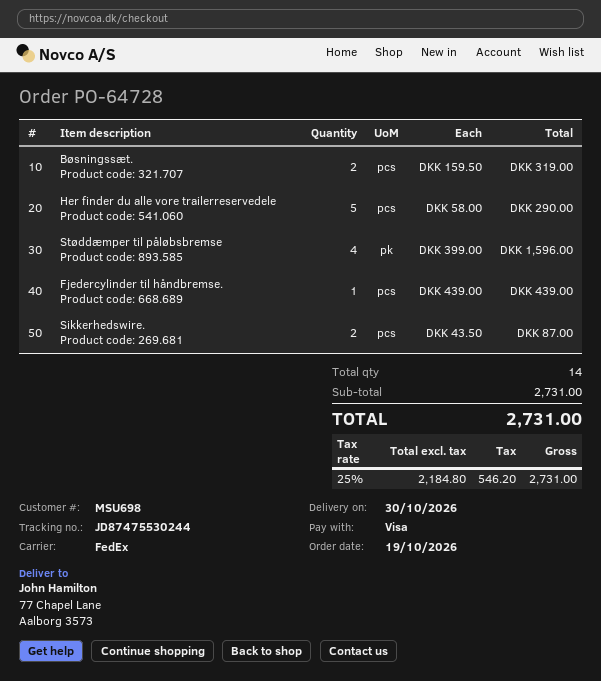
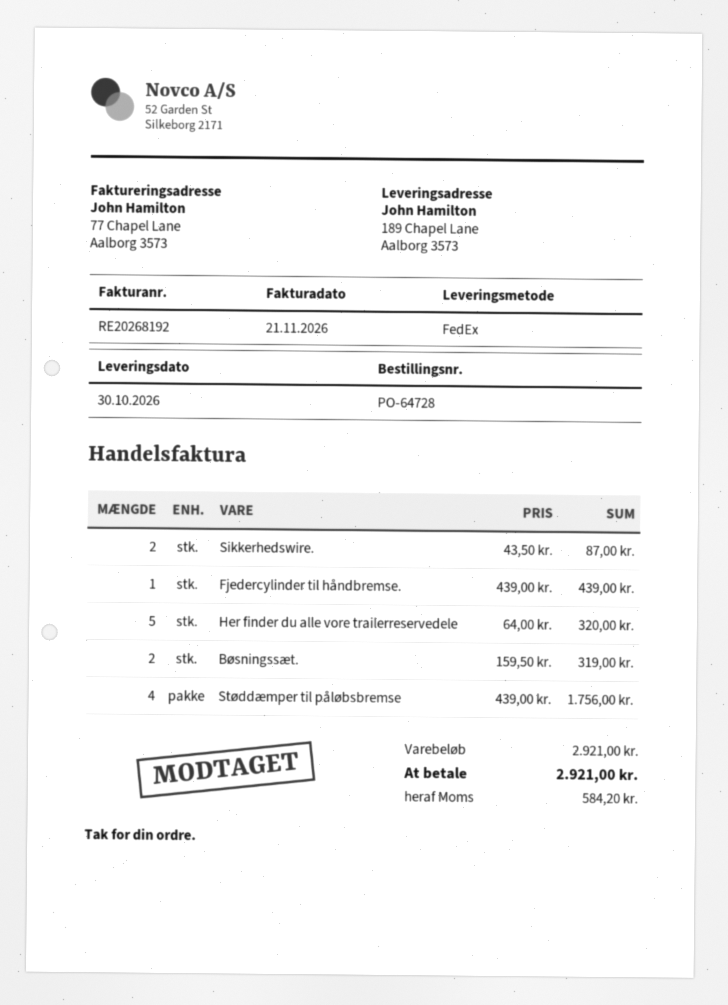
ship to: 77 Chapel Lane, Aalborg 3573 -> 189 Chapel Lane, Aalborg 3573
Her finder du alle vore trailerreservedele: 5 x 58.00 = 290.00 -> 5 x 64.00 = 320.00
Støddæmper til påløbsbremse: 4 x 399.00 = 1596.00 -> 4 x 439.00 = 1756.00
subtotal: 2731.00 -> 2921.00
tax: 546.20 -> 584.20
total: 2731.00 -> 2921.00

